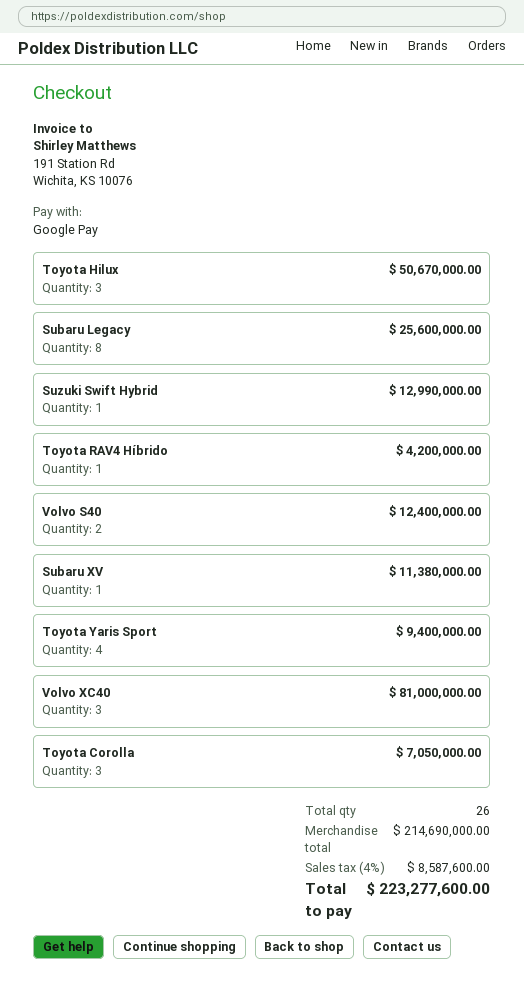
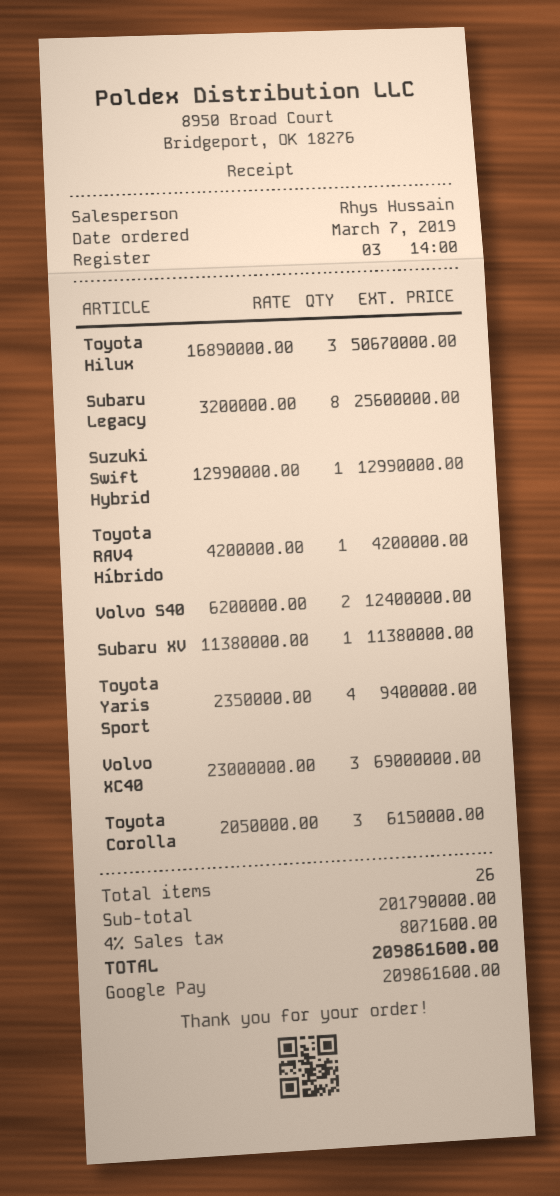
Volvo XC40: 3 for 81000000.00 -> 3 for 69000000.00
Toyota Corolla: 3 for 7050000.00 -> 3 for 6150000.00
subtotal: 214690000.00 -> 201790000.00
tax: 4% = 8587600.00 -> 4% = 8071600.00
total: 223277600.00 -> 209861600.00

